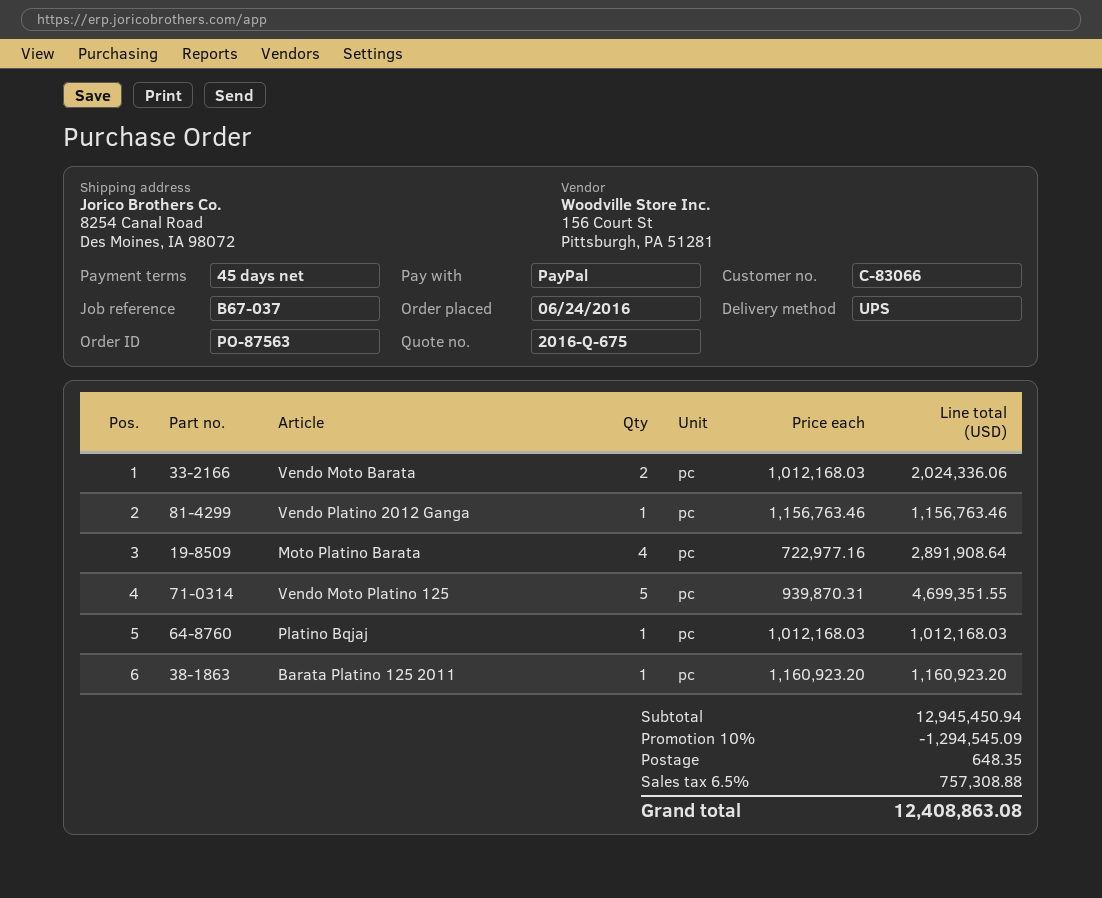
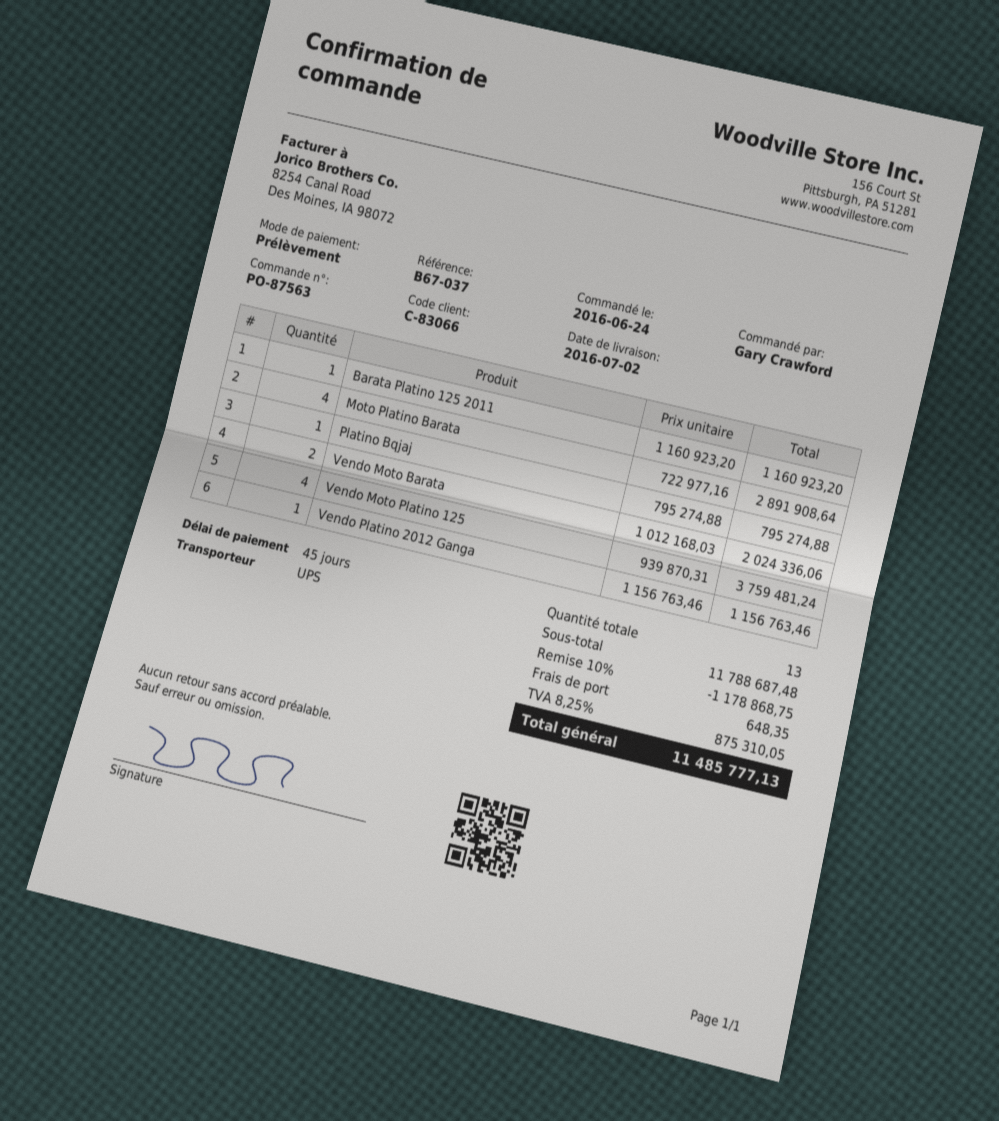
payment method: PayPal -> direct debit
Vendo Moto Platino 125: 5 x 939870.31 = 4699351.55 -> 4 x 939870.31 = 3759481.24
Platino Bqjaj: 1 x 1012168.03 = 1012168.03 -> 1 x 795274.88 = 795274.88
subtotal: 12945450.94 -> 11788687.48
discount: 10% = 1294545.09 -> 10% = 1178868.75
tax: 6.5% = 757308.88 -> 8.25% = 875310.05
total: 12408863.08 -> 11485777.13

